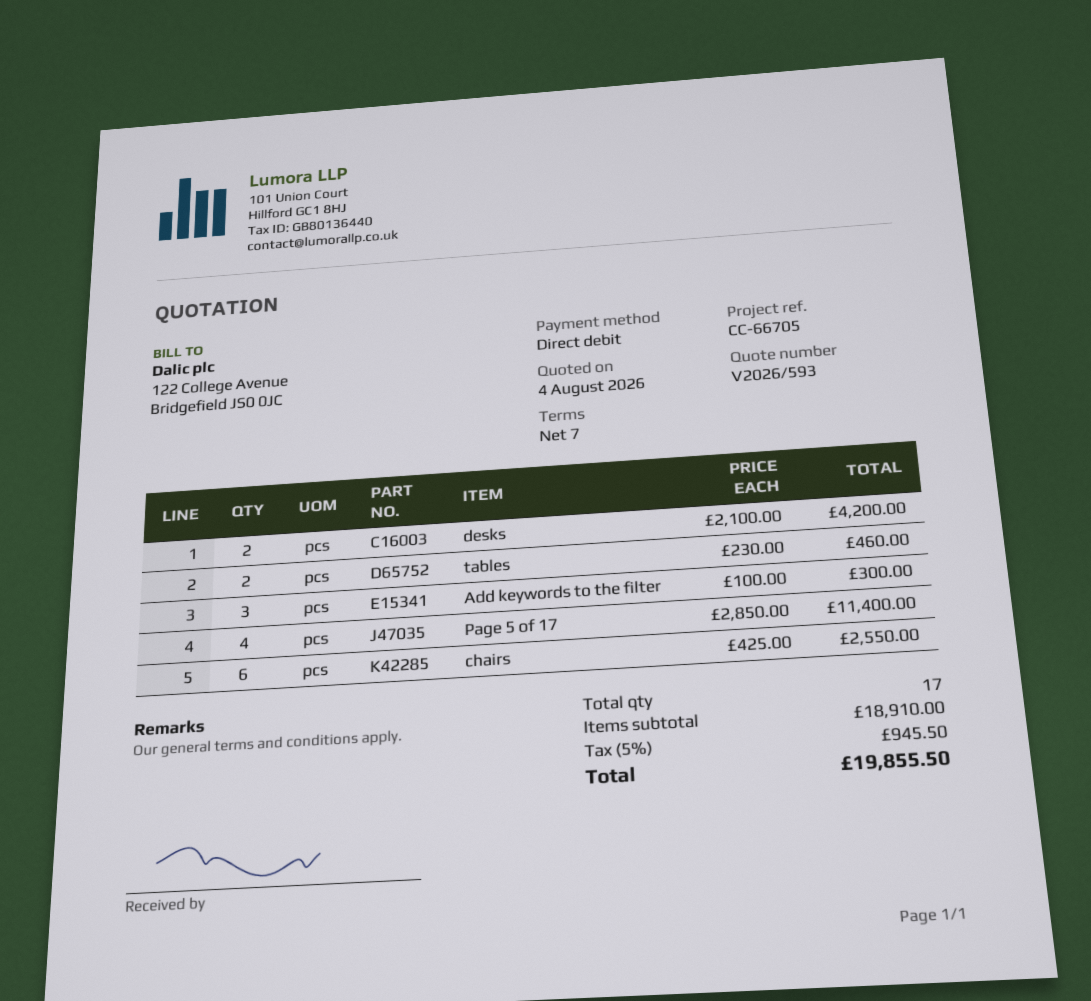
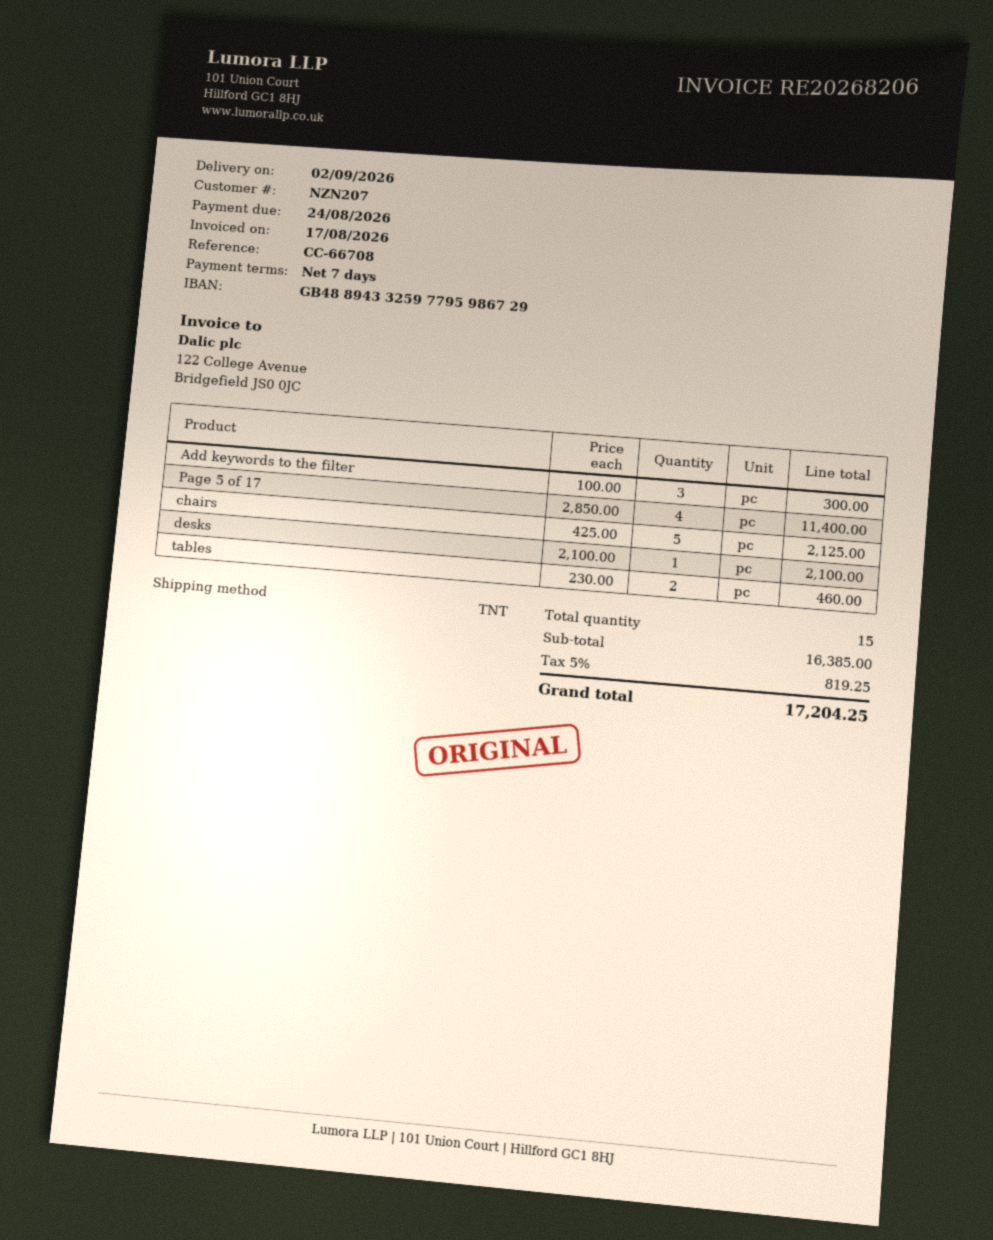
reference: CC-66705 -> CC-66708
desks: 2 x 2100.00 = 4200.00 -> 1 x 2100.00 = 2100.00
chairs: 6 x 425.00 = 2550.00 -> 5 x 425.00 = 2125.00
total quantity: 17 -> 15
subtotal: 18910.00 -> 16385.00
tax: 5% = 945.50 -> 5% = 819.25
total: 19855.50 -> 17204.25

